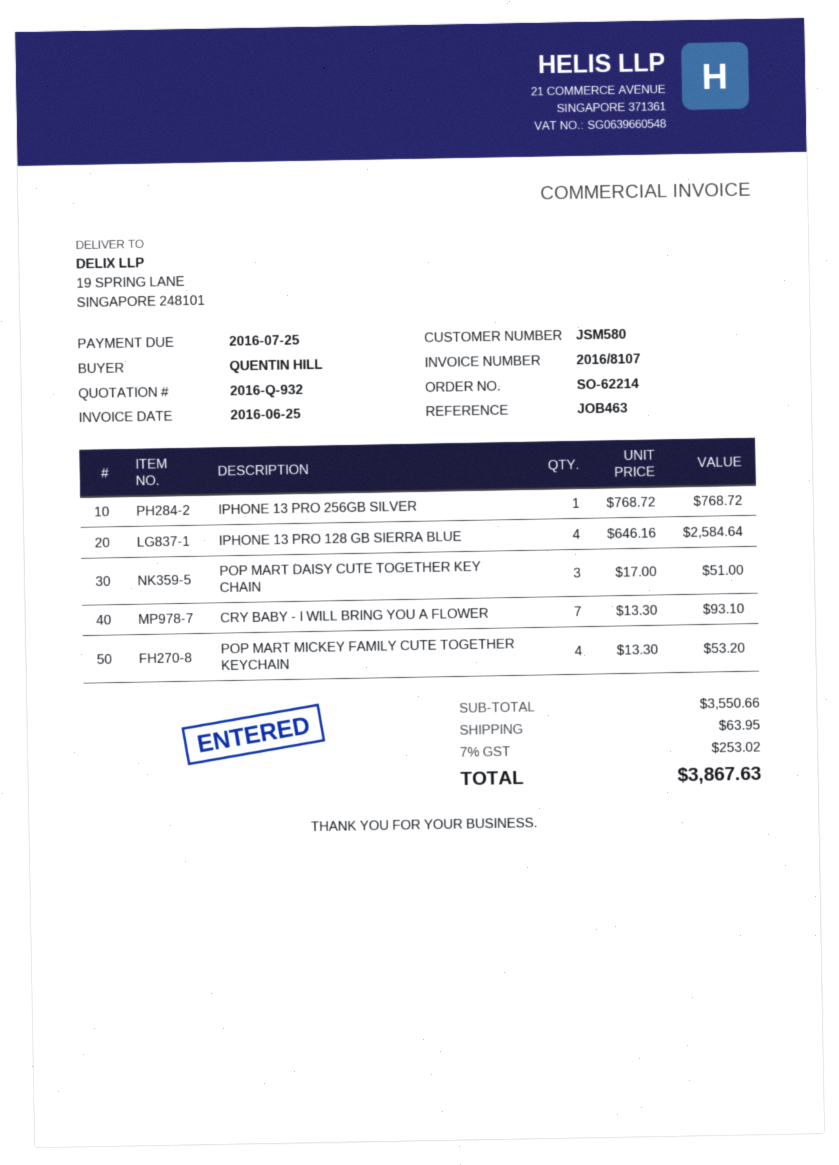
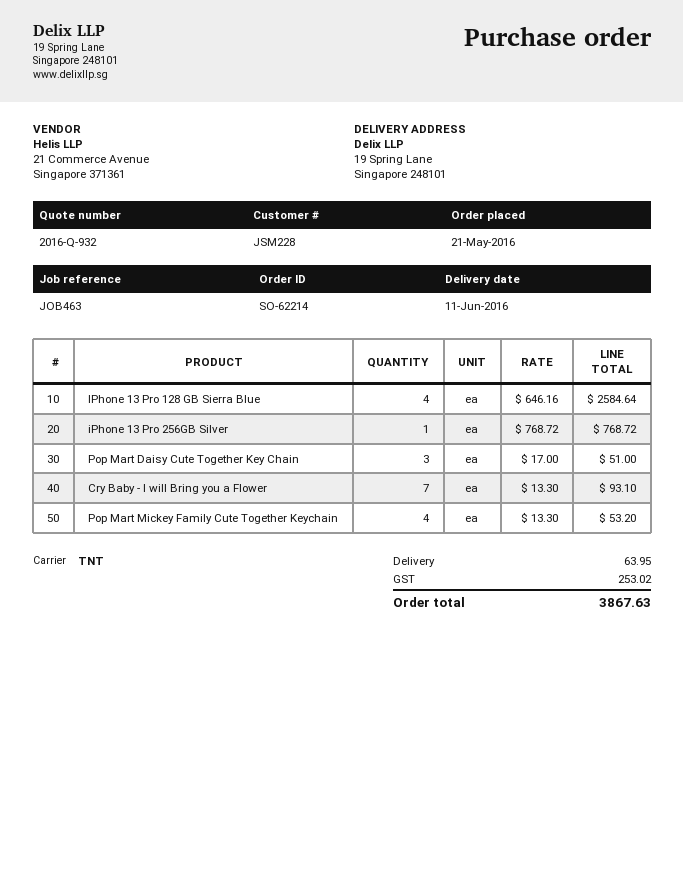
customer number: JSM580 -> JSM228

